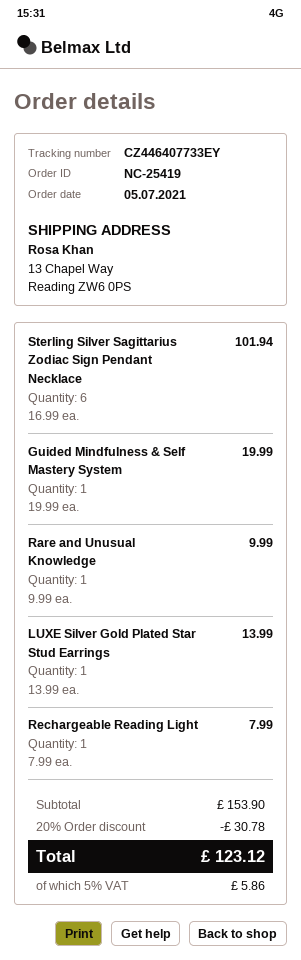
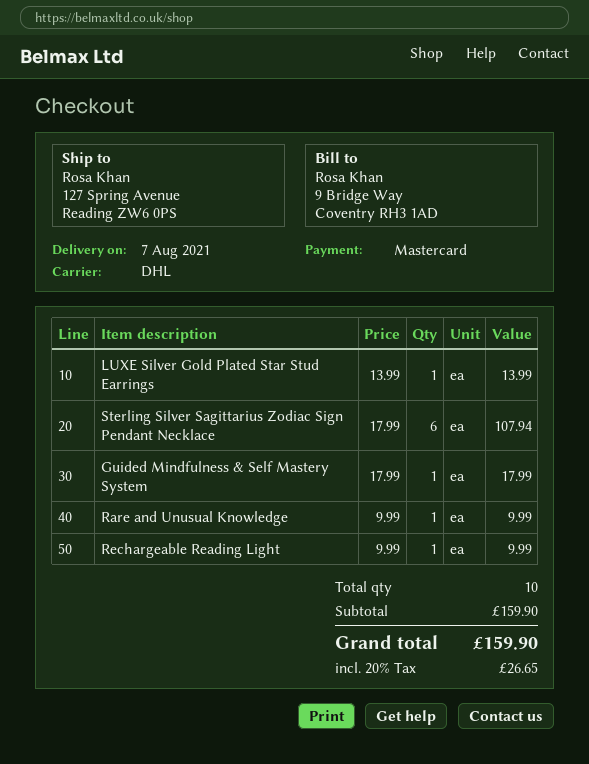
ship to: 13 Chapel Way, Reading ZW6 0PS -> 127 Spring Avenue, Reading ZW6 0PS
Sterling Silver Sagittarius Zodiac Sign Pendant Necklace: 6 x 16.99 = 101.94 -> 6 x 17.99 = 107.94
Guided Mindfulness & Self Mastery System: 1 x 19.99 = 19.99 -> 1 x 17.99 = 17.99
Rechargeable Reading Light: 1 x 7.99 = 7.99 -> 1 x 9.99 = 9.99
subtotal: 153.90 -> 159.90
discount: 20% = 30.78 -> none
tax: 5% = 5.86 -> 20% = 26.65
total: 123.12 -> 159.90

